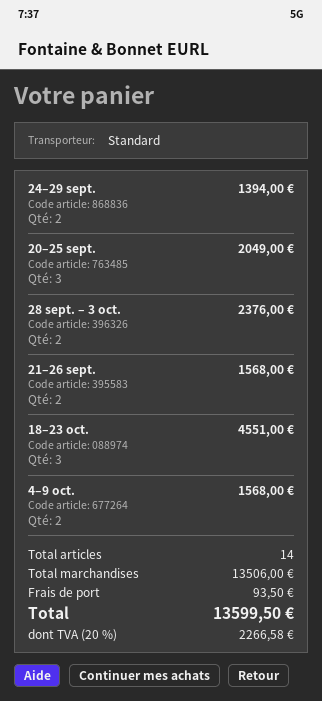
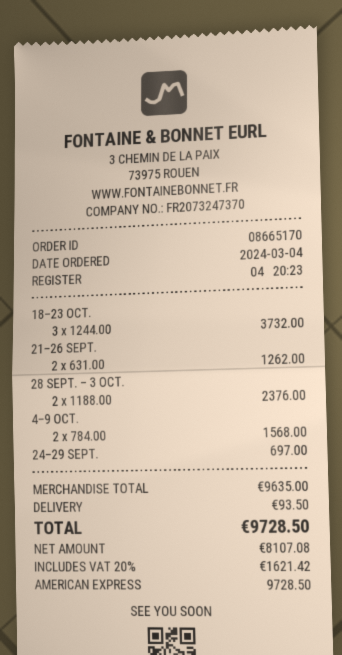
24–29 sept.: 2 for 1394.00 -> 1 for 697.00
20–25 sept.: 3 for 2049.00 -> none
21–26 sept.: 2 for 1568.00 -> 2 for 1262.00
18–23 oct.: 3 for 4551.00 -> 3 for 3732.00
subtotal: 13506.00 -> 9635.00
tax: 20% = 2266.58 -> 20% = 1621.42
total: 13599.50 -> 9728.50

